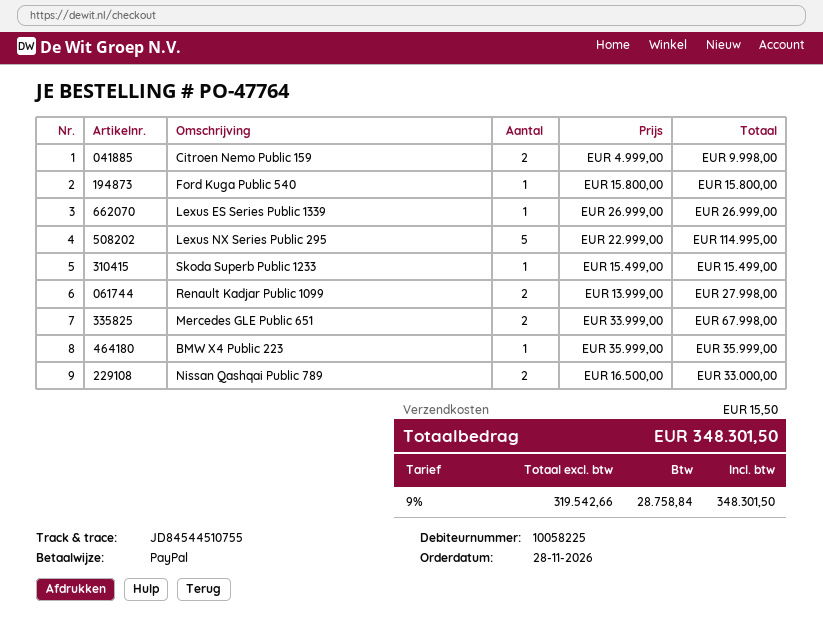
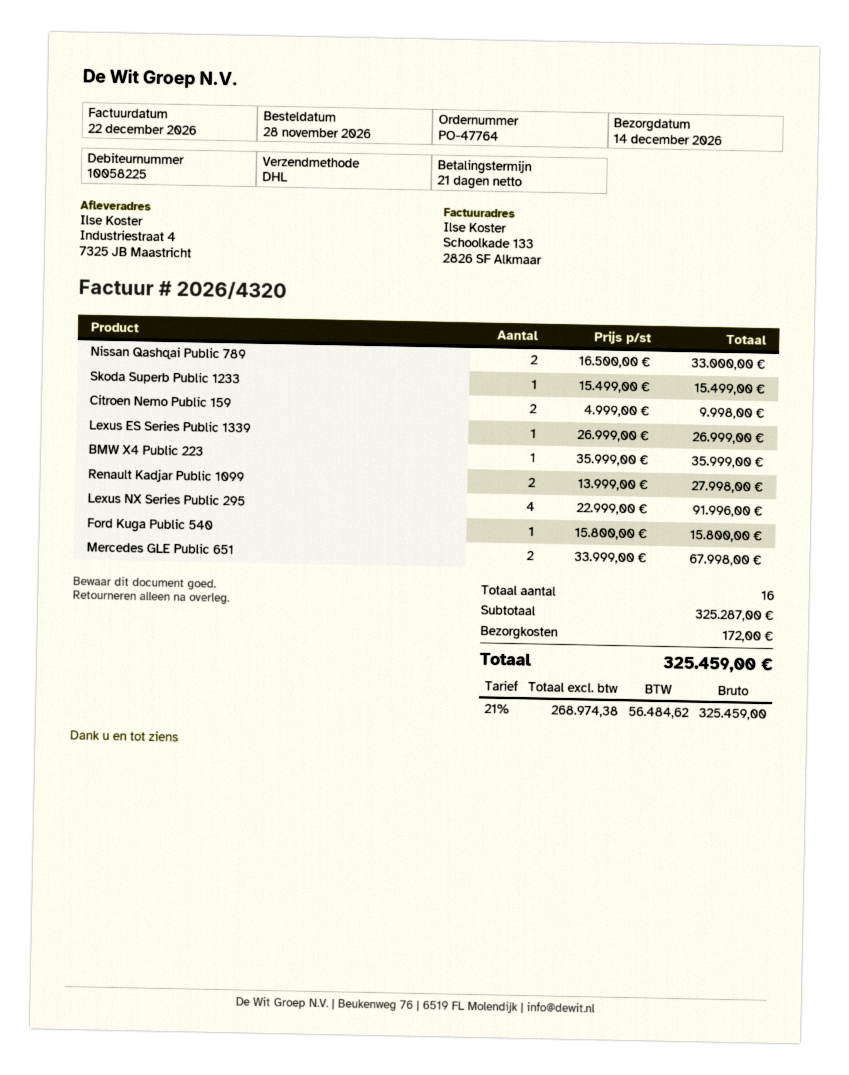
Lexus NX Series Public 295: 5 x 22999.00 = 114995.00 -> 4 x 22999.00 = 91996.00
shipping: 15.50 -> 172.00
net: 319542.66 -> 268974.38
tax: 9% = 28758.84 -> 21% = 56484.62
total: 348301.50 -> 325459.00

